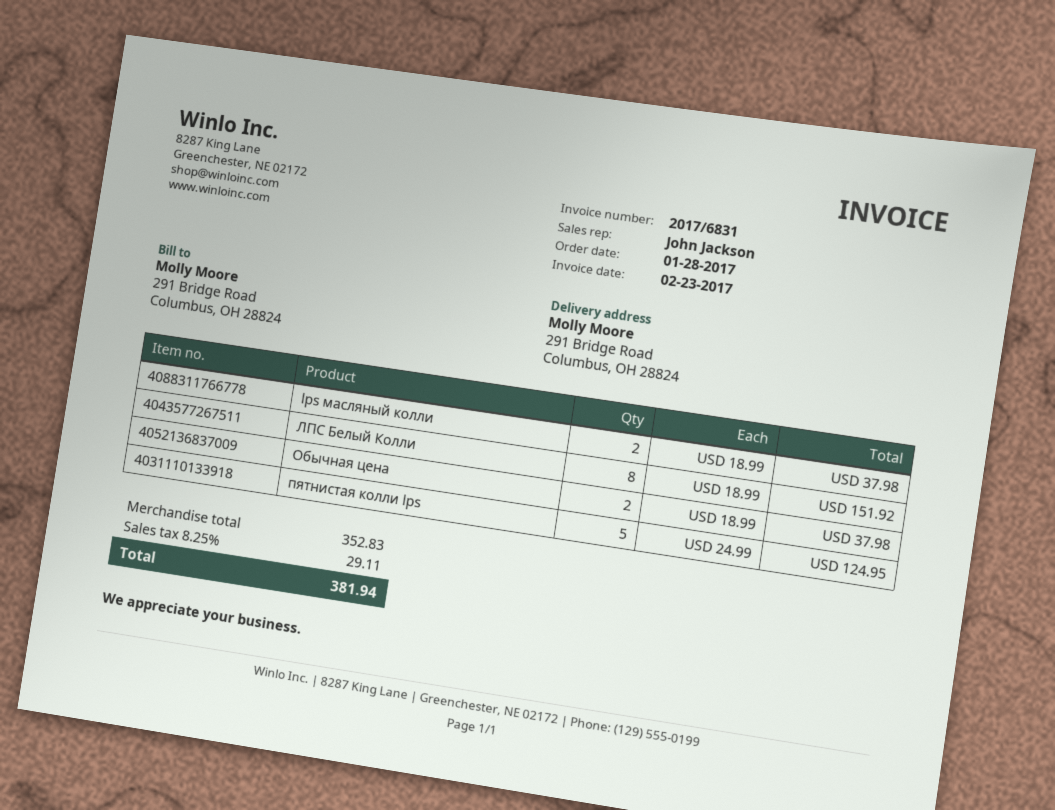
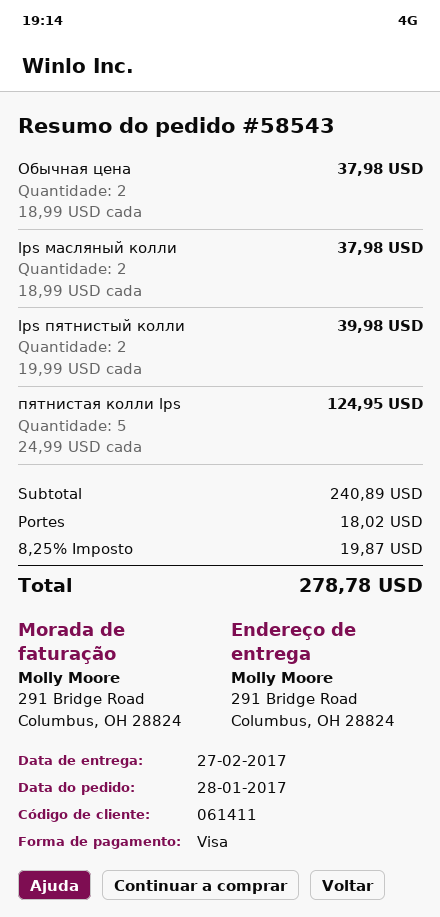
ЛПС Белый Колли: 8 x 18.99 = 151.92 -> none
lps пятнистый колли: none -> 2 x 19.99 = 39.98
subtotal: 352.83 -> 240.89
shipping: none -> 18.02
tax: 8.25% = 29.11 -> 8.25% = 19.87
total: 381.94 -> 278.78

